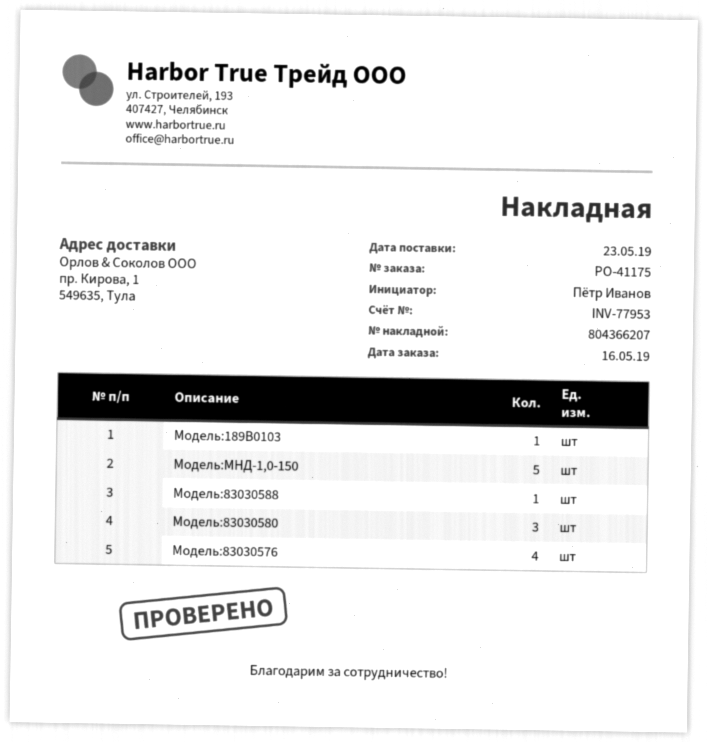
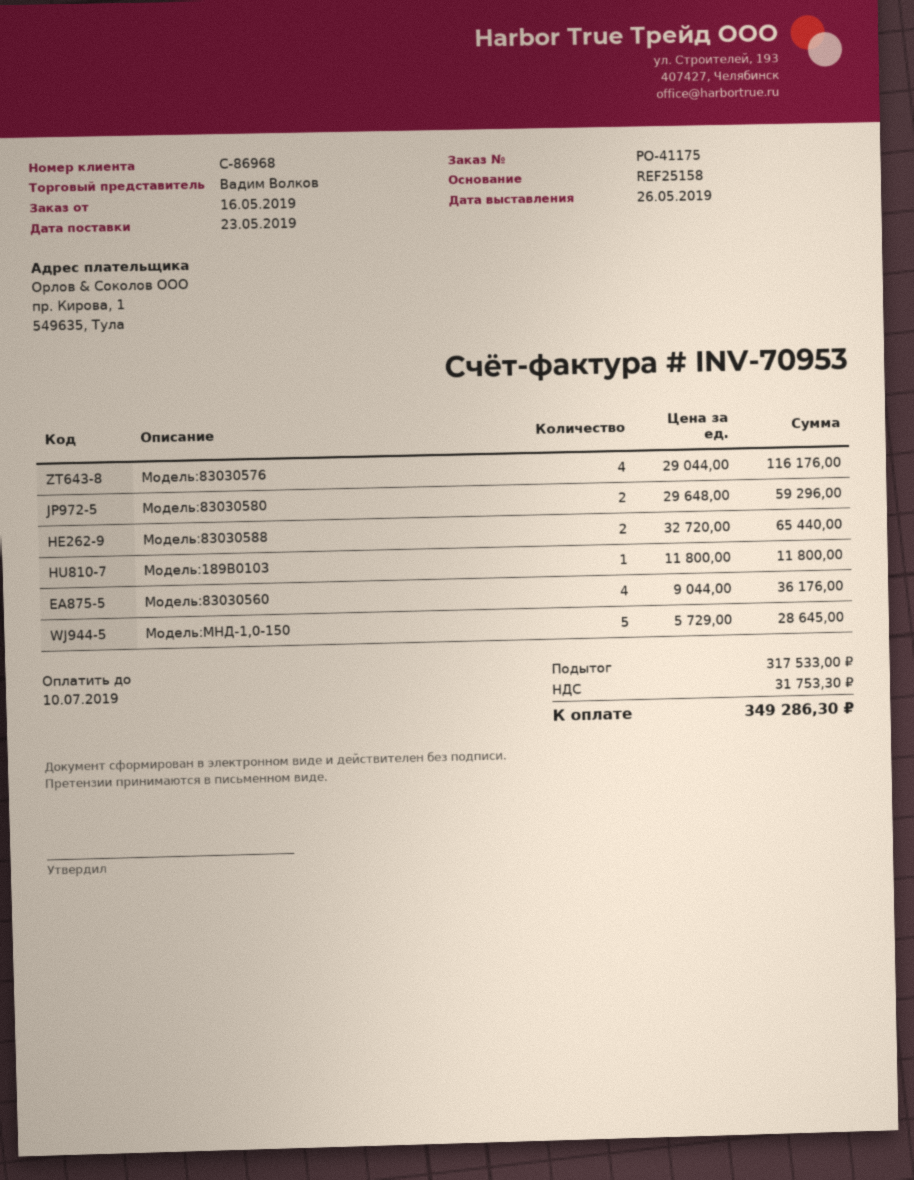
invoice number: INV-77953 -> INV-70953
Модель:83030588: 1 -> 2
Модель:83030580: 3 -> 2
Модель:83030560: none -> 4

